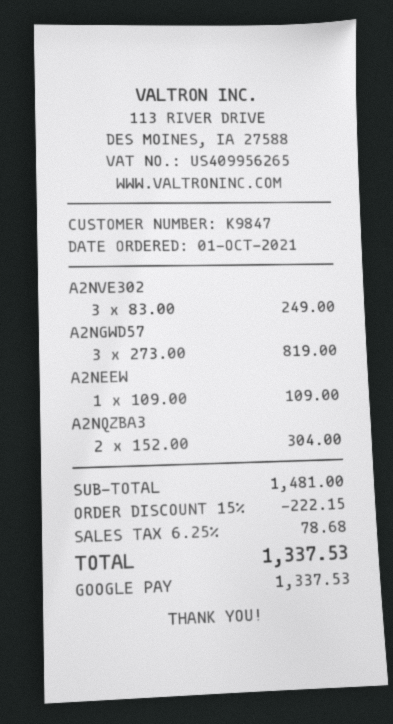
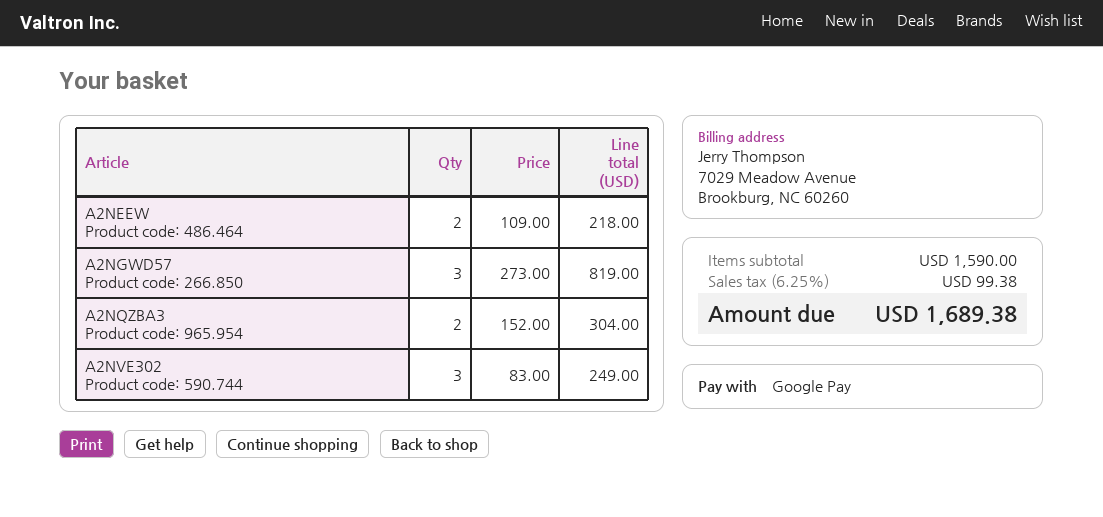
A2NEEW: 1 x 109.00 = 109.00 -> 2 x 109.00 = 218.00
subtotal: 1481.00 -> 1590.00
discount: 15% = 222.15 -> none
tax: 6.25% = 78.68 -> 6.25% = 99.38
total: 1337.53 -> 1689.38

